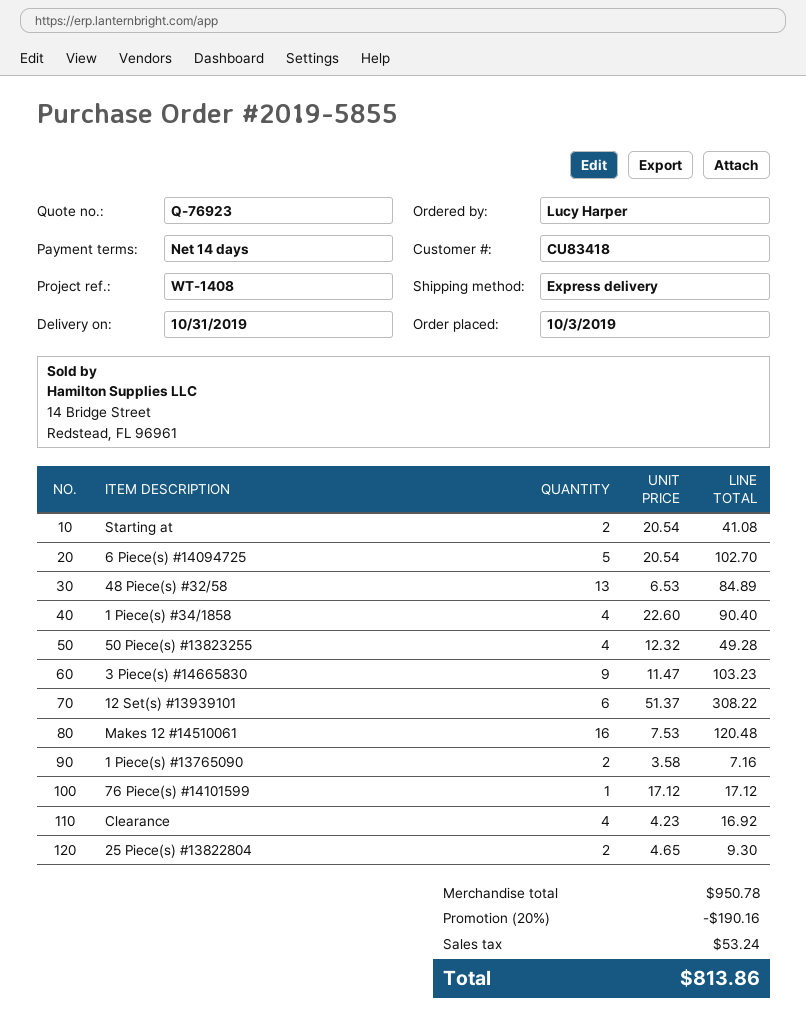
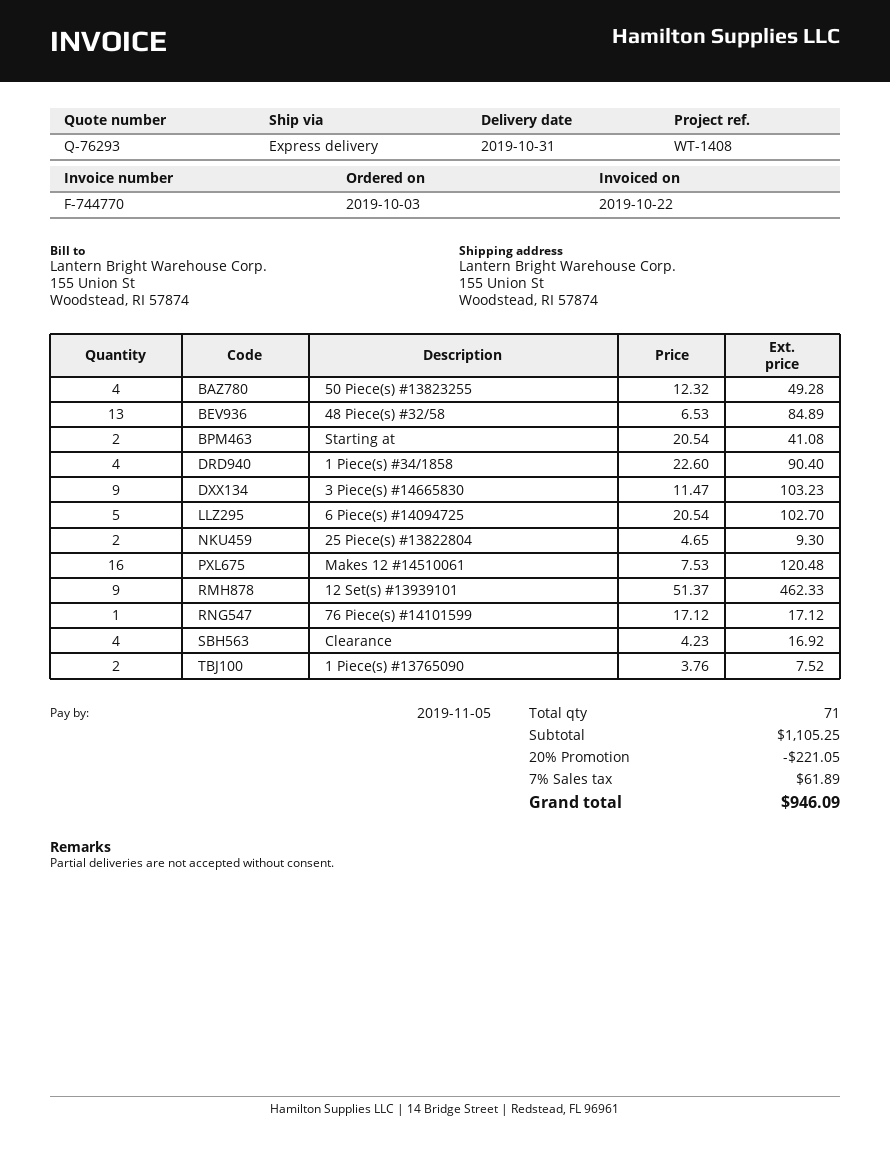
quote number: Q-76923 -> Q-76293
12 Set(s) #13939101: 6 x 51.37 = 308.22 -> 9 x 51.37 = 462.33
1 Piece(s) #13765090: 2 x 3.58 = 7.16 -> 2 x 3.76 = 7.52
subtotal: 950.78 -> 1105.25
discount: 20% = 190.16 -> 20% = 221.05
tax: 53.24 -> 61.89
total: 813.86 -> 946.09

